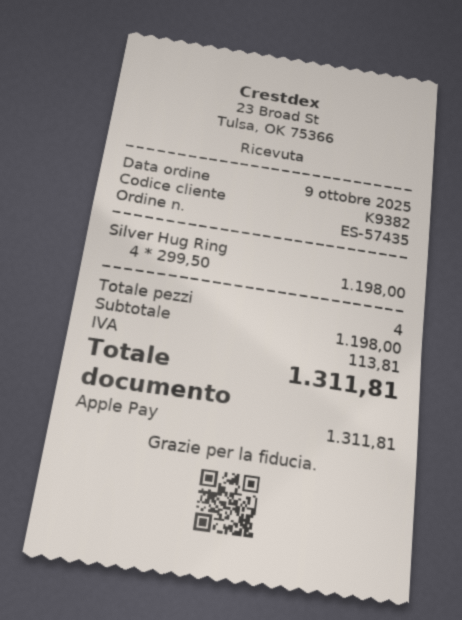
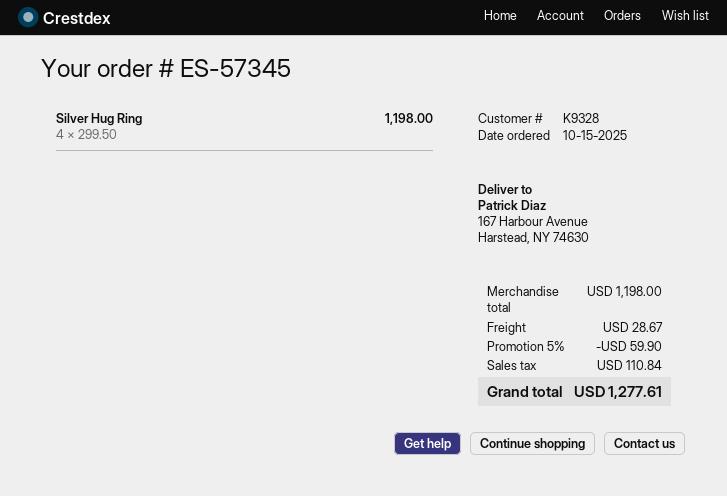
order number: ES-57435 -> ES-57345
order date: 2025-10-09 -> 2025-10-15
customer number: K9382 -> K9328
discount: none -> 5% = 59.90
shipping: none -> 28.67
tax: 113.81 -> 110.84
total: 1311.81 -> 1277.61

